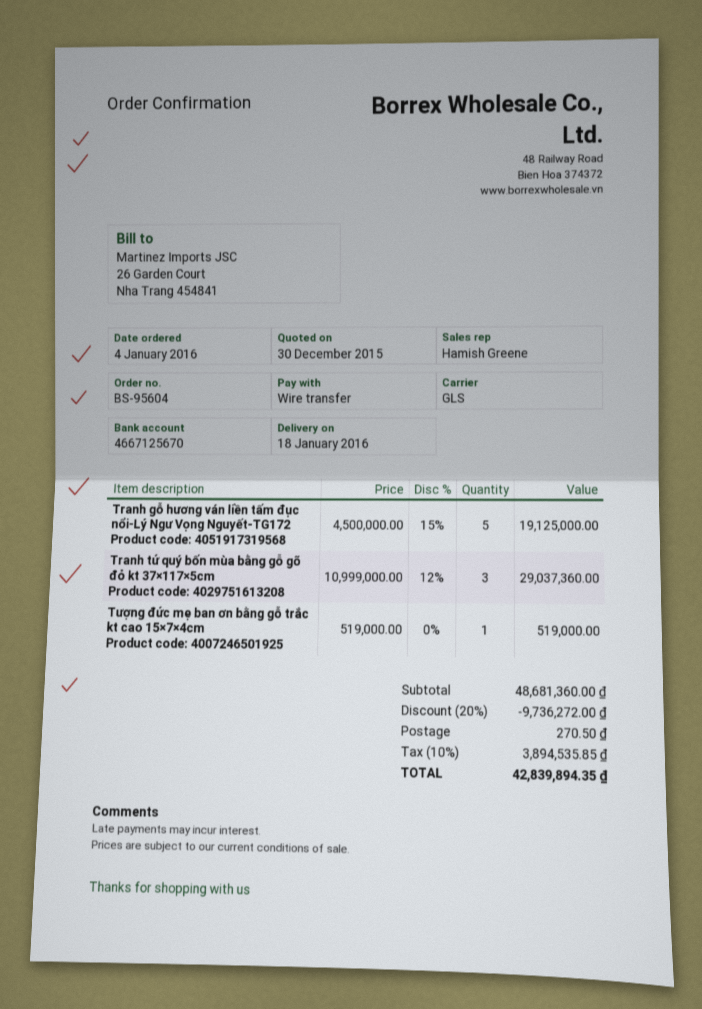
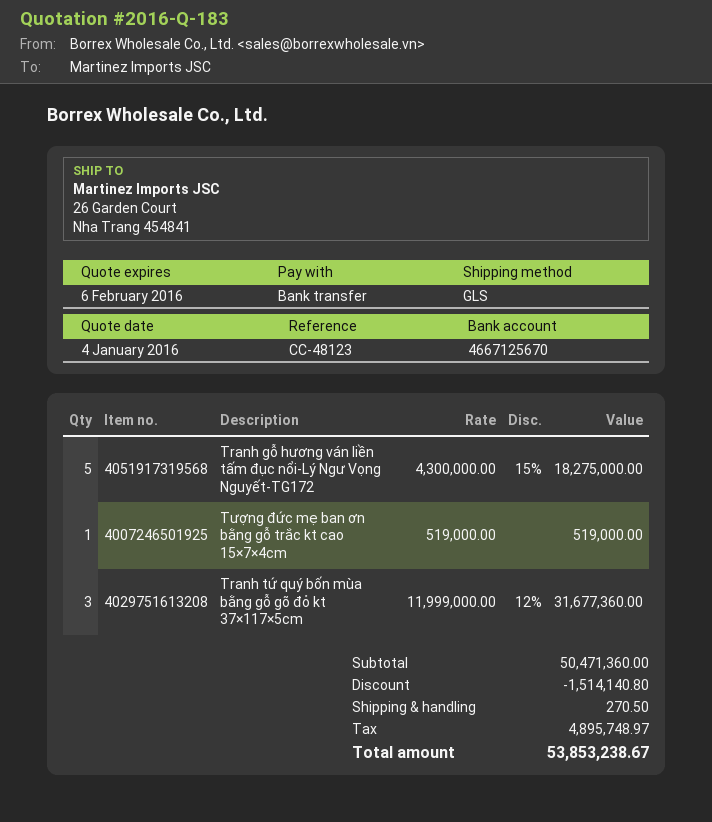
quote date: 2015-12-30 -> 2016-01-04
Tranh gỗ hương ván liền tấm đục nổi-Lý Ngư Vọng Nguyết-TG172: 5 x 4500000.00 - 15% = 19125000.00 -> 5 x 4300000.00 - 15% = 18275000.00
Tranh tứ quý bốn mùa bằng gỗ gõ đỏ kt 37×117×5cm: 3 x 10999000.00 - 12% = 29037360.00 -> 3 x 11999000.00 - 12% = 31677360.00
subtotal: 48681360.00 -> 50471360.00
discount: 9736272.00 -> 1514140.80
tax: 3894535.85 -> 4895748.97
total: 42839894.35 -> 53853238.67

